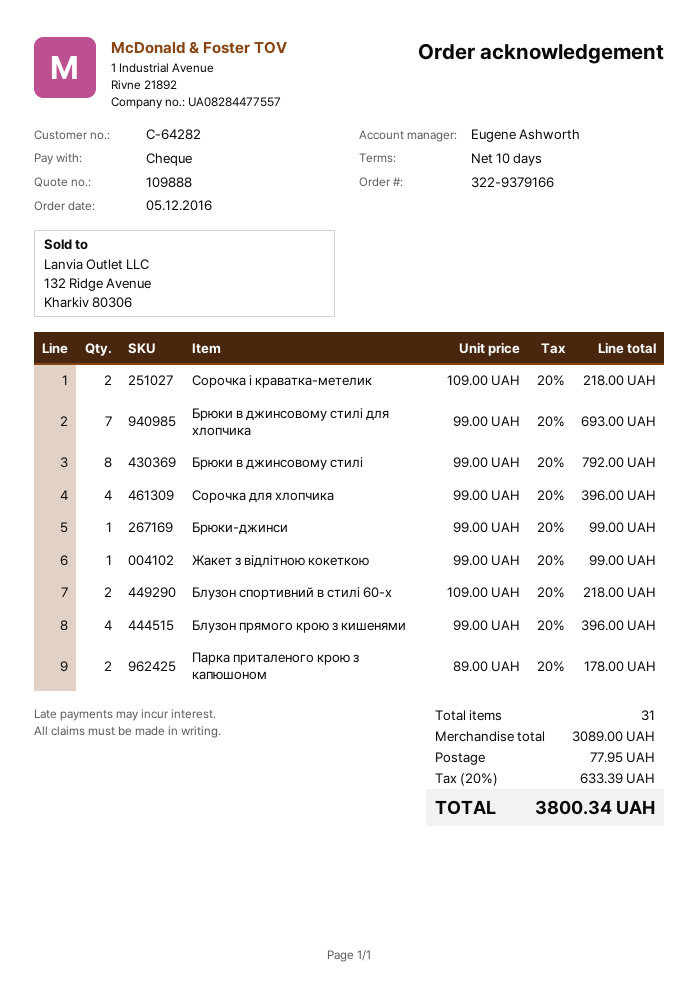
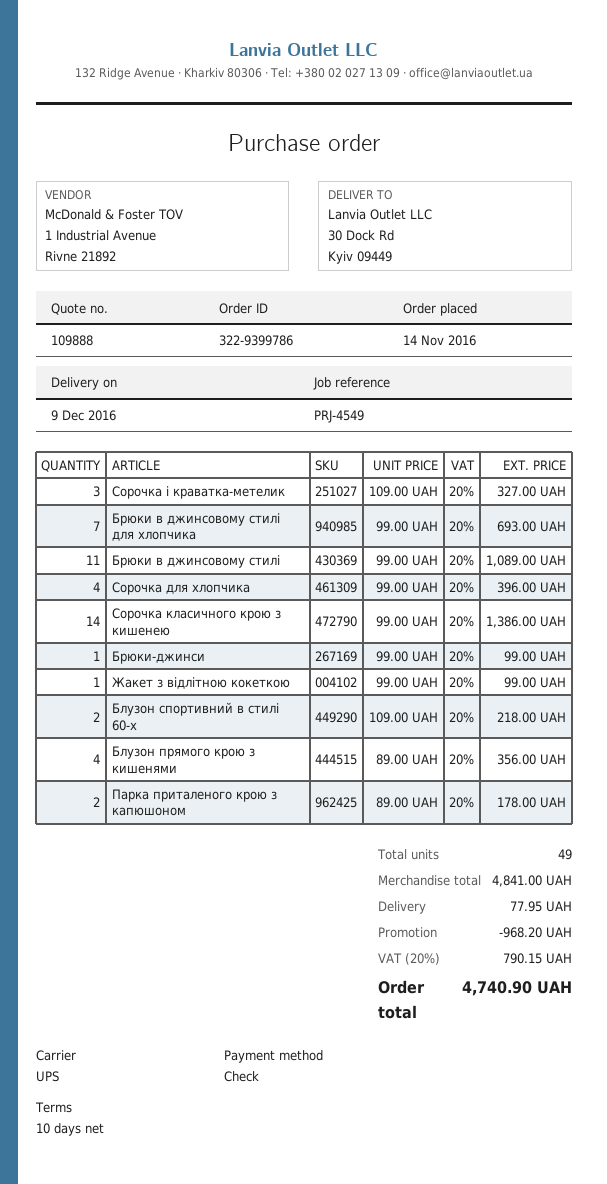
order number: 322-9379166 -> 322-9399786
order date: 2016-12-05 -> 2016-11-14
Сорочка і краватка-метелик: 2 x 109.00 = 218.00 -> 3 x 109.00 = 327.00
Брюки в джинсовому стилі: 8 x 99.00 = 792.00 -> 11 x 99.00 = 1089.00
Блузон прямого крою з кишенями: 4 x 99.00 = 396.00 -> 4 x 89.00 = 356.00
Сорочка класичного крою з кишенею: none -> 14 x 99.00 = 1386.00
total quantity: 31 -> 49
subtotal: 3089.00 -> 4841.00
discount: none -> 968.20
tax: 20% = 633.39 -> 20% = 790.15
total: 3800.34 -> 4740.90

